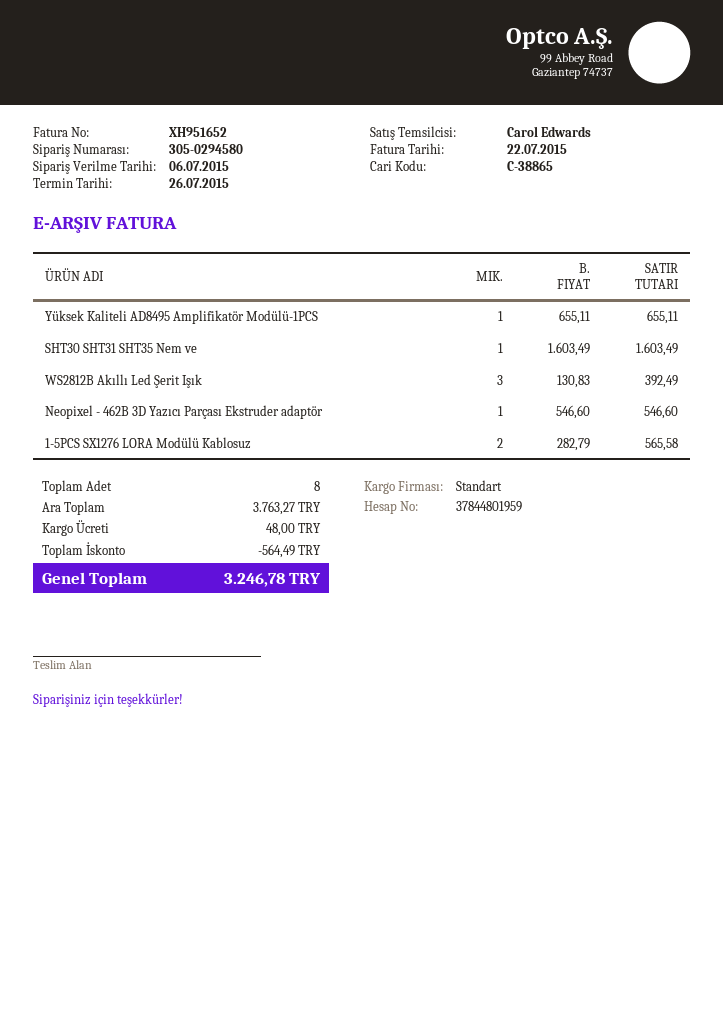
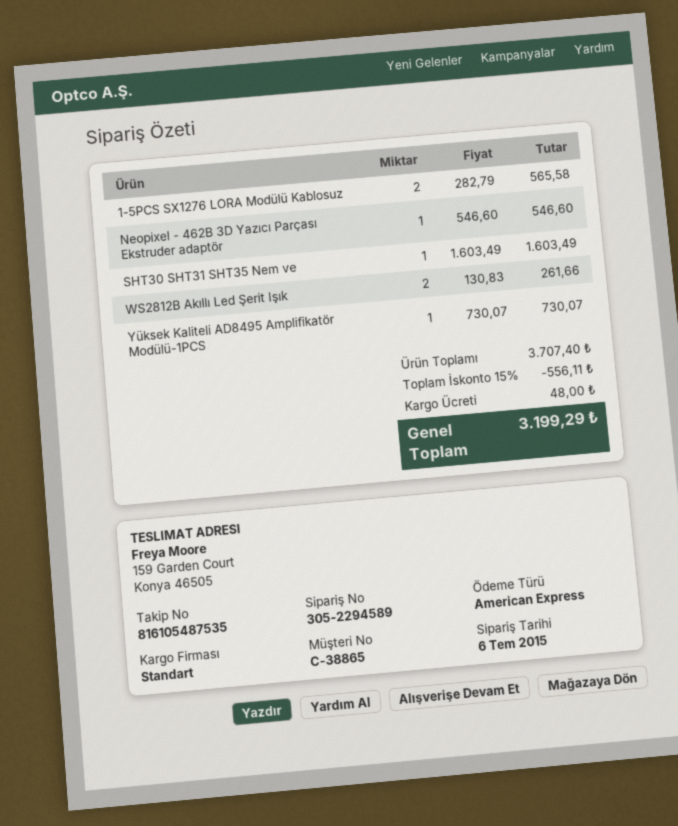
order number: 305-0294580 -> 305-2294589
Yüksek Kaliteli AD8495 Amplifikatör Modülü-1PCS: 1 x 655.11 = 655.11 -> 1 x 730.07 = 730.07
WS2812B Akıllı Led Şerit Işık: 3 x 130.83 = 392.49 -> 2 x 130.83 = 261.66
subtotal: 3763.27 -> 3707.40
discount: 564.49 -> 556.11
total: 3246.78 -> 3199.29

